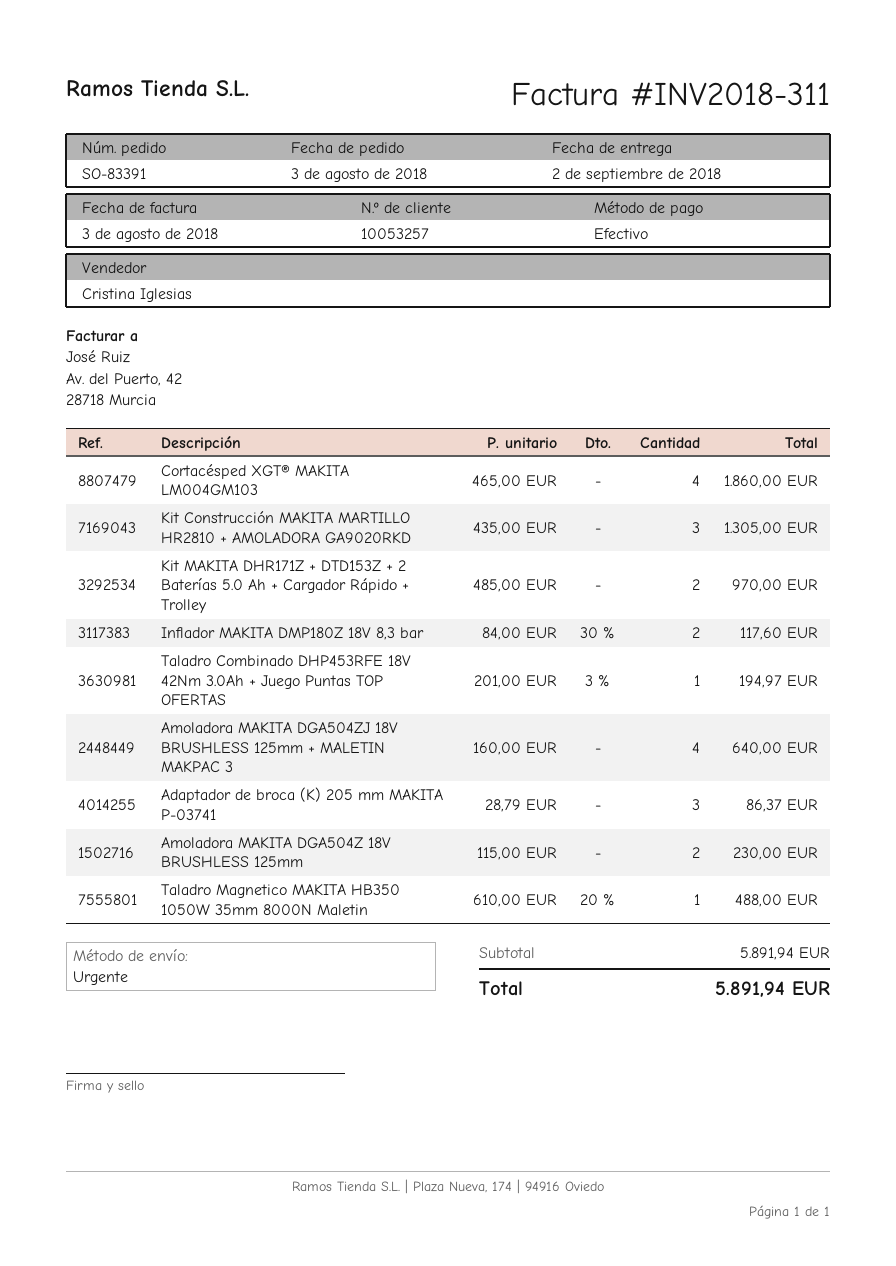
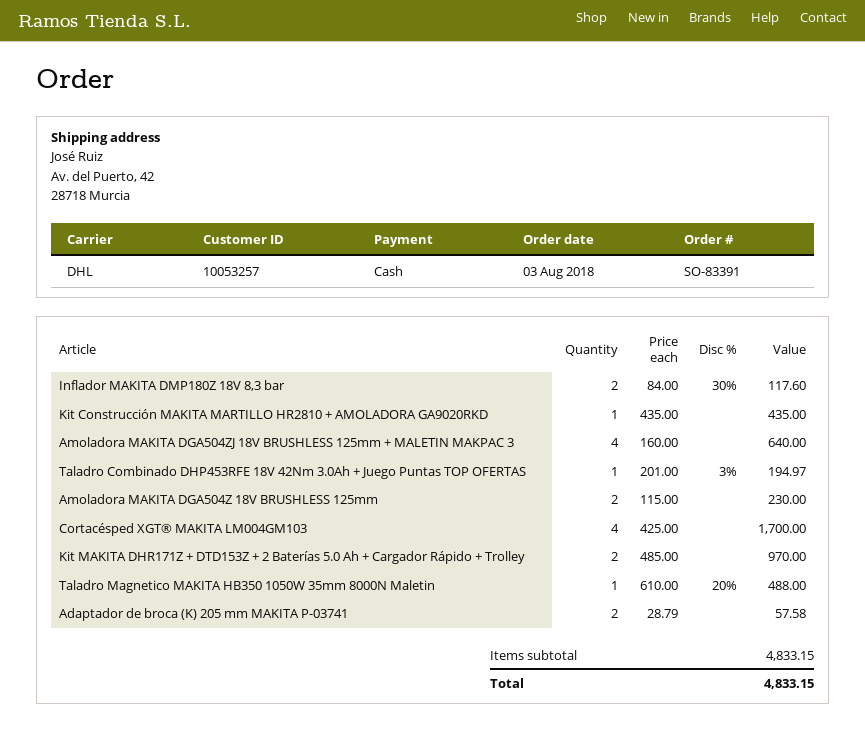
shipping method: express -> DHL
Cortacésped XGT® MAKITA LM004GM103: 4 x 465.00 = 1860.00 -> 4 x 425.00 = 1700.00
Kit Construcción MAKITA MARTILLO HR2810 + AMOLADORA GA9020RKD: 3 x 435.00 = 1305.00 -> 1 x 435.00 = 435.00
Adaptador de broca (K) 205 mm MAKITA P-03741: 3 x 28.79 = 86.37 -> 2 x 28.79 = 57.58
subtotal: 5891.94 -> 4833.15
total: 5891.94 -> 4833.15

